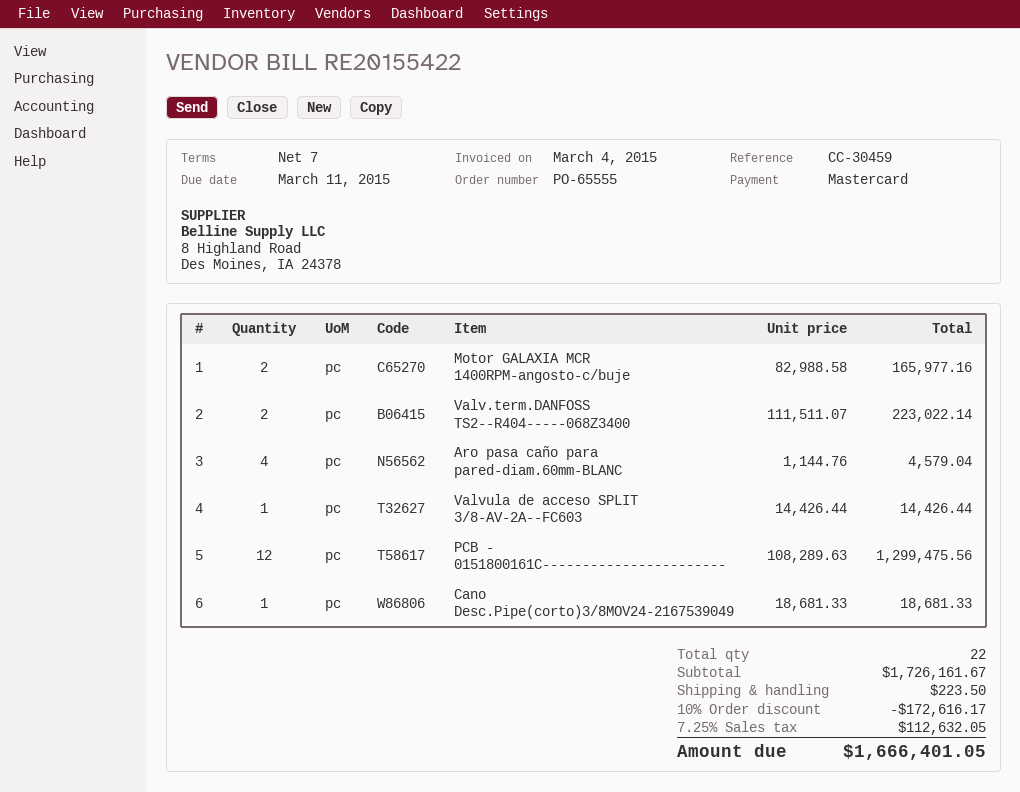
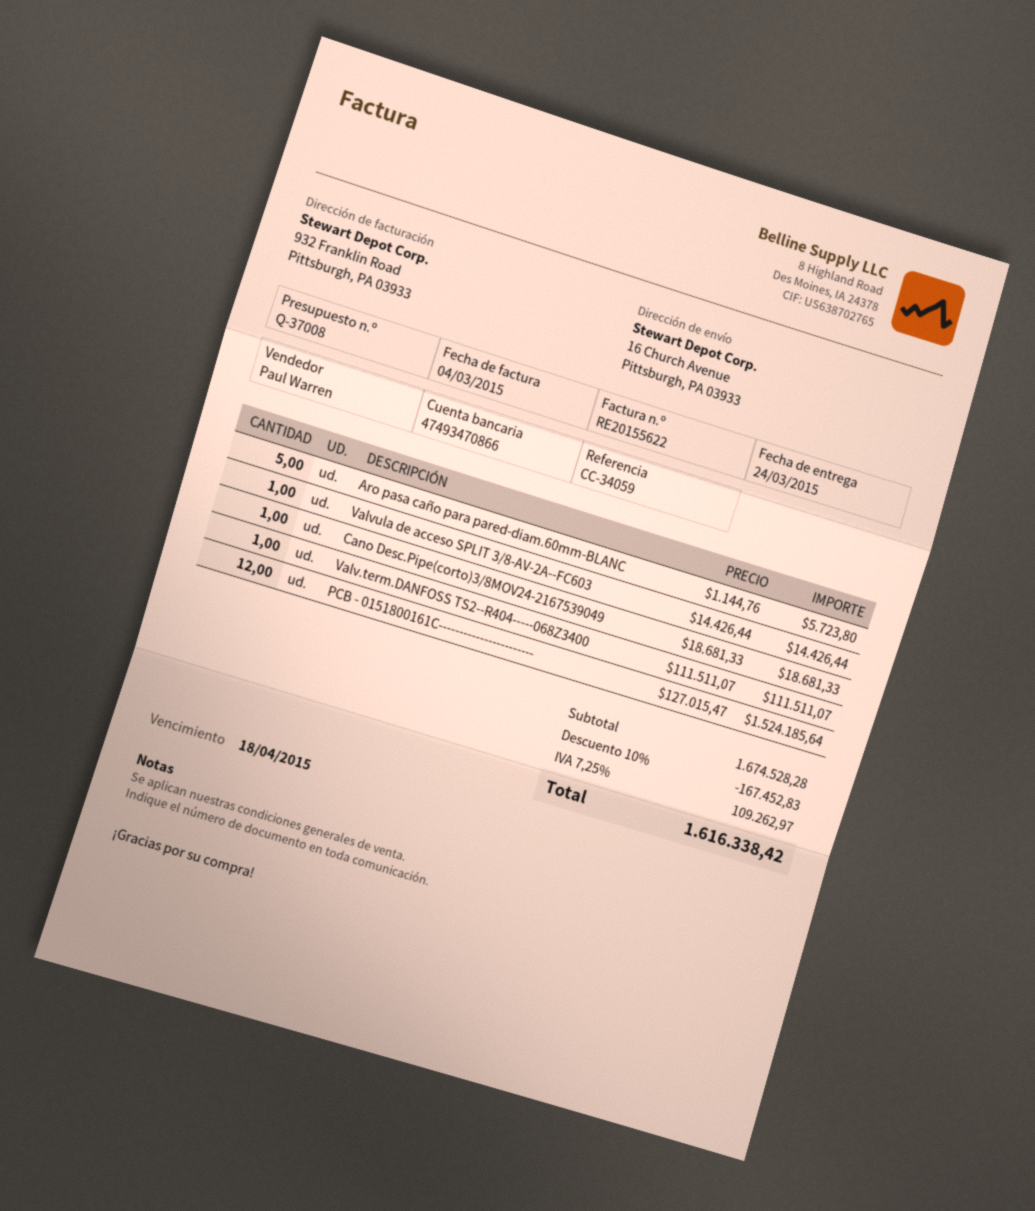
invoice number: RE20155422 -> RE20155622
due date: 2015-03-11 -> 2015-04-18
reference: CC-30459 -> CC-34059
Motor GALAXIA MCR 1400RPM-angosto-c/buje: 2 x 82988.58 = 165977.16 -> none
Valv.term.DANFOSS TS2--R404-----068Z3400: 2 x 111511.07 = 223022.14 -> 1 x 111511.07 = 111511.07
Aro pasa caño para pared-diam.60mm-BLANC: 4 x 1144.76 = 4579.04 -> 5 x 1144.76 = 5723.80
PCB - 0151800161C-----------------------: 12 x 108289.63 = 1299475.56 -> 12 x 127015.47 = 1524185.64
subtotal: 1726161.67 -> 1674528.28
discount: 10% = 172616.17 -> 10% = 167452.83
shipping: 223.50 -> none
tax: 7.25% = 112632.05 -> 7.25% = 109262.97
total: 1666401.05 -> 1616338.42

